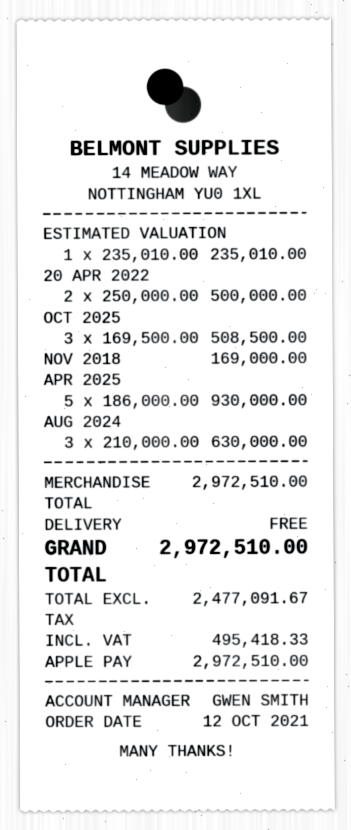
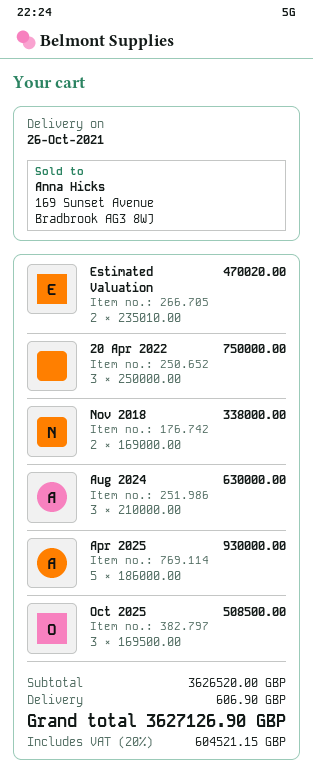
ESTIMATED VALUATION: 1 x 235010.00 = 235010.00 -> 2 x 235010.00 = 470020.00
20 APR 2022: 2 x 250000.00 = 500000.00 -> 3 x 250000.00 = 750000.00
NOV 2018: 1 x 169000.00 = 169000.00 -> 2 x 169000.00 = 338000.00
subtotal: 2972510.00 -> 3626520.00
shipping: 0.00 -> 606.90
tax: 495418.33 -> 604521.15
total: 2972510.00 -> 3627126.90

